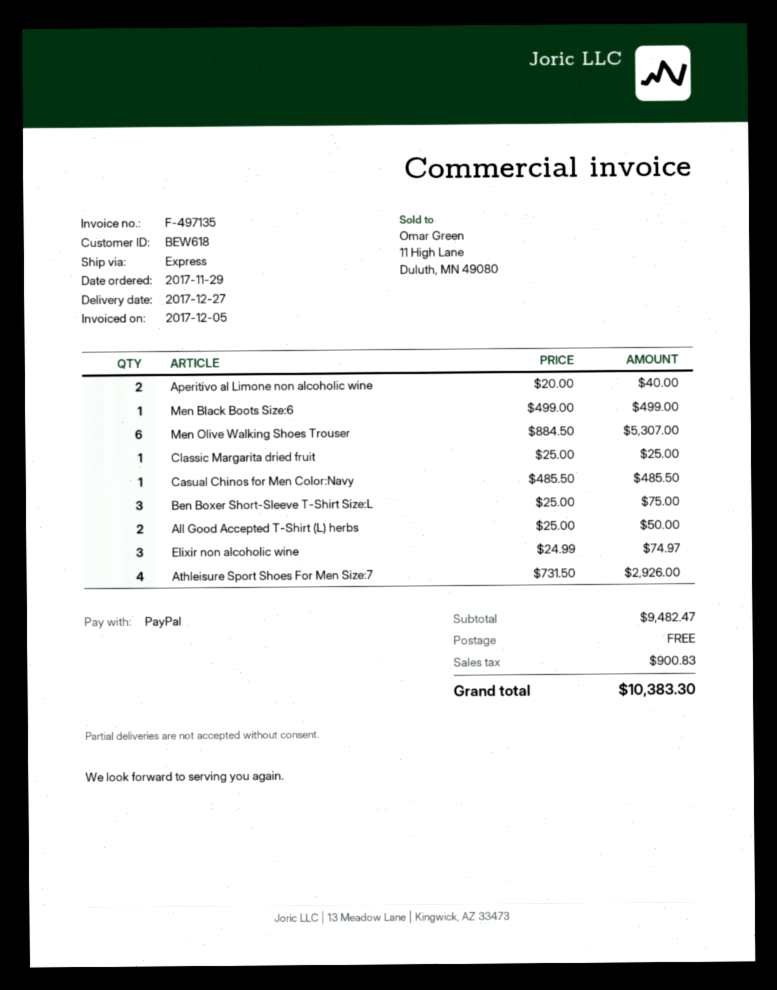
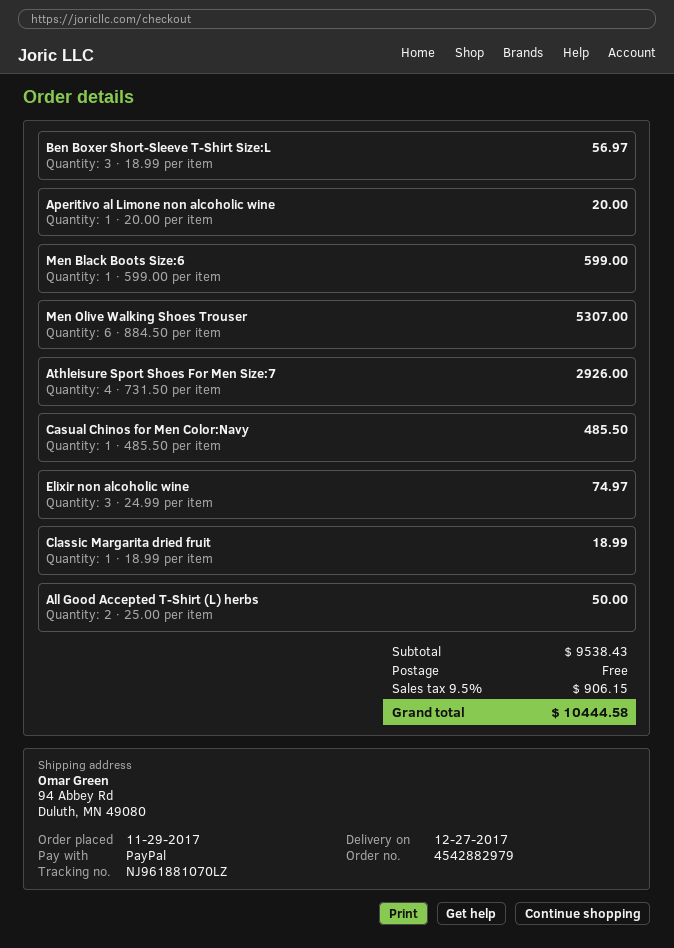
Aperitivo al Limone non alcoholic wine: 2 x 20.00 = 40.00 -> 1 x 20.00 = 20.00
Men Black Boots Size:6: 1 x 499.00 = 499.00 -> 1 x 599.00 = 599.00
Classic Margarita dried fruit: 1 x 25.00 = 25.00 -> 1 x 18.99 = 18.99
Ben Boxer Short-Sleeve T-Shirt Size:L: 3 x 25.00 = 75.00 -> 3 x 18.99 = 56.97
subtotal: 9482.47 -> 9538.43
tax: 900.83 -> 906.15
total: 10383.30 -> 10444.58

